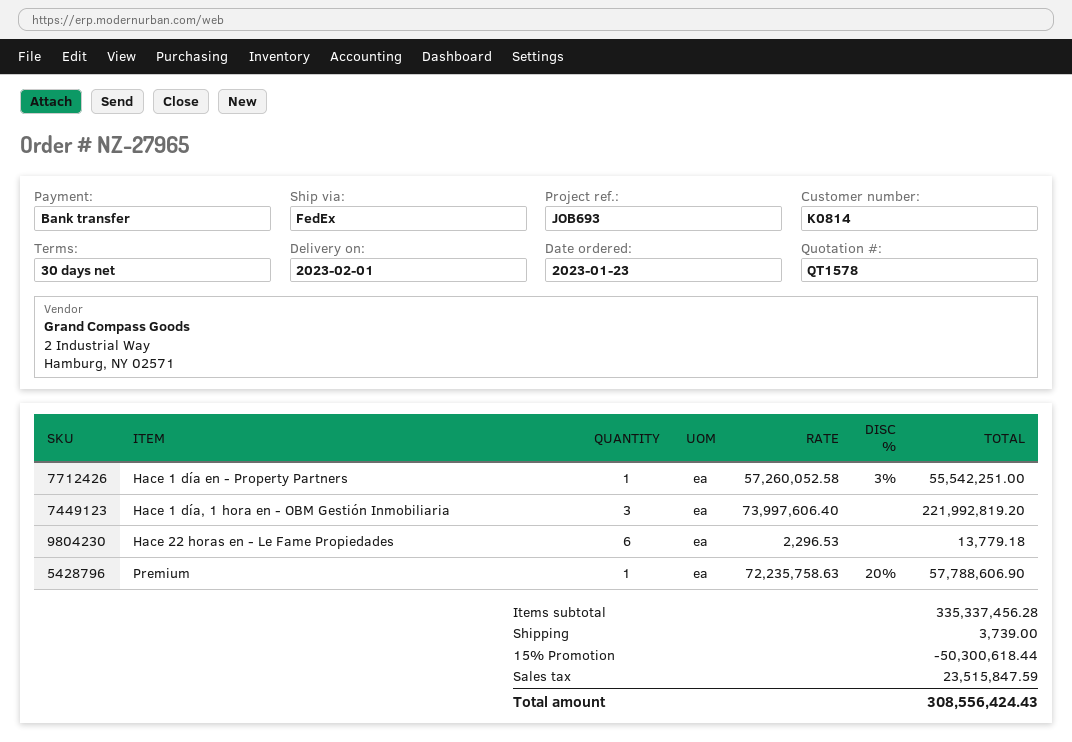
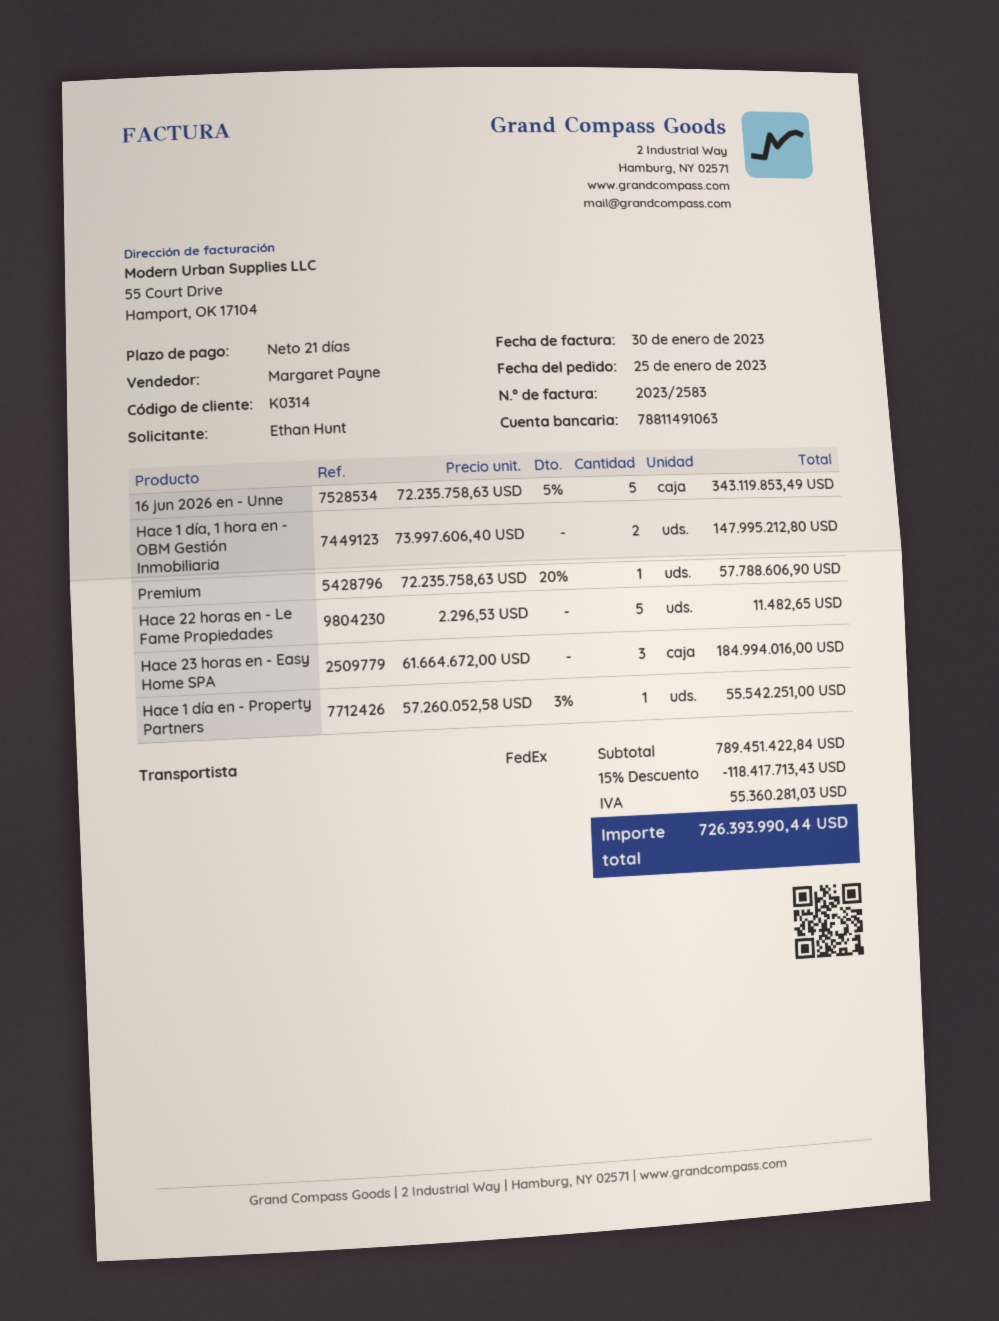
order date: 2023-01-23 -> 2023-01-25
payment terms: 30 days -> 21 days
customer number: K0814 -> K0314
Hace 1 día, 1 hora en - OBM Gestión Inmobiliaria: 3 x 73997606.40 = 221992819.20 -> 2 x 73997606.40 = 147995212.80
Hace 22 horas en - Le Fame Propiedades: 6 x 2296.53 = 13779.18 -> 5 x 2296.53 = 11482.65
16 jun 2026 en - Unne: none -> 5 x 72235758.63 - 5% = 343119853.49
Hace 23 horas en - Easy Home SPA: none -> 3 x 61664672.00 = 184994016.00
subtotal: 335337456.28 -> 789451422.84
discount: 15% = 50300618.44 -> 15% = 118417713.43
shipping: 3739.00 -> none
tax: 23515847.59 -> 55360281.03
total: 308556424.43 -> 726393990.44

